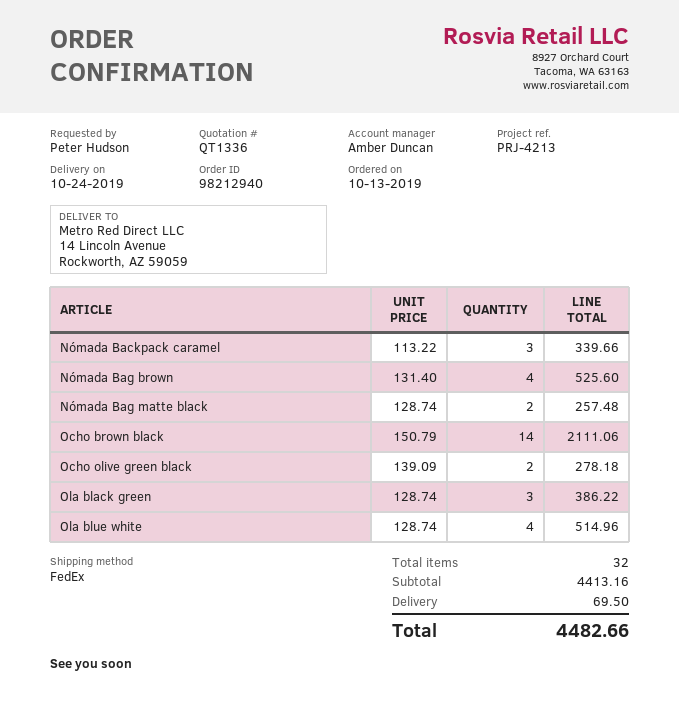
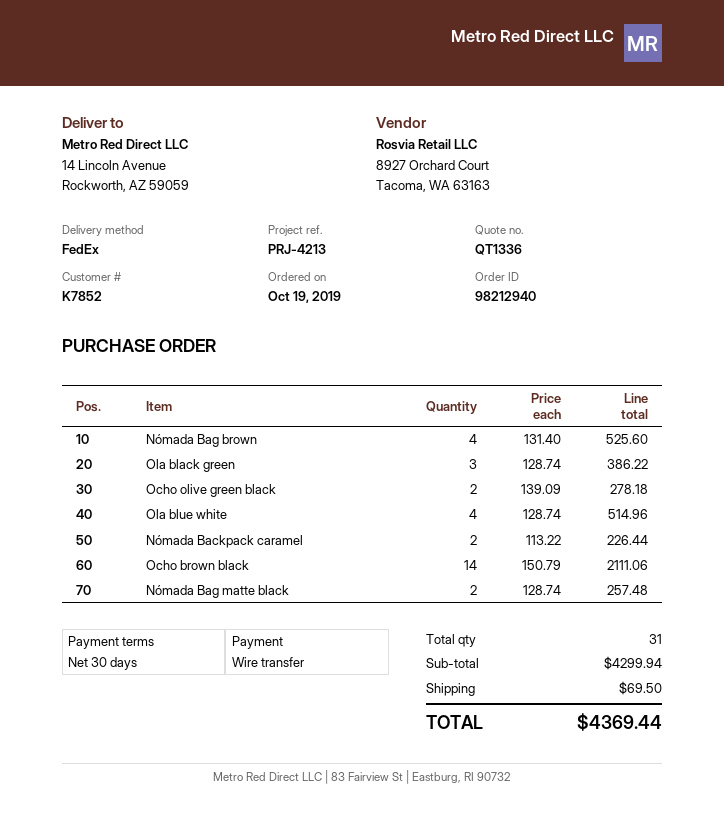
order date: 2019-10-13 -> 2019-10-19
Nómada Backpack caramel: 3 x 113.22 = 339.66 -> 2 x 113.22 = 226.44
total quantity: 32 -> 31
subtotal: 4413.16 -> 4299.94
total: 4482.66 -> 4369.44

